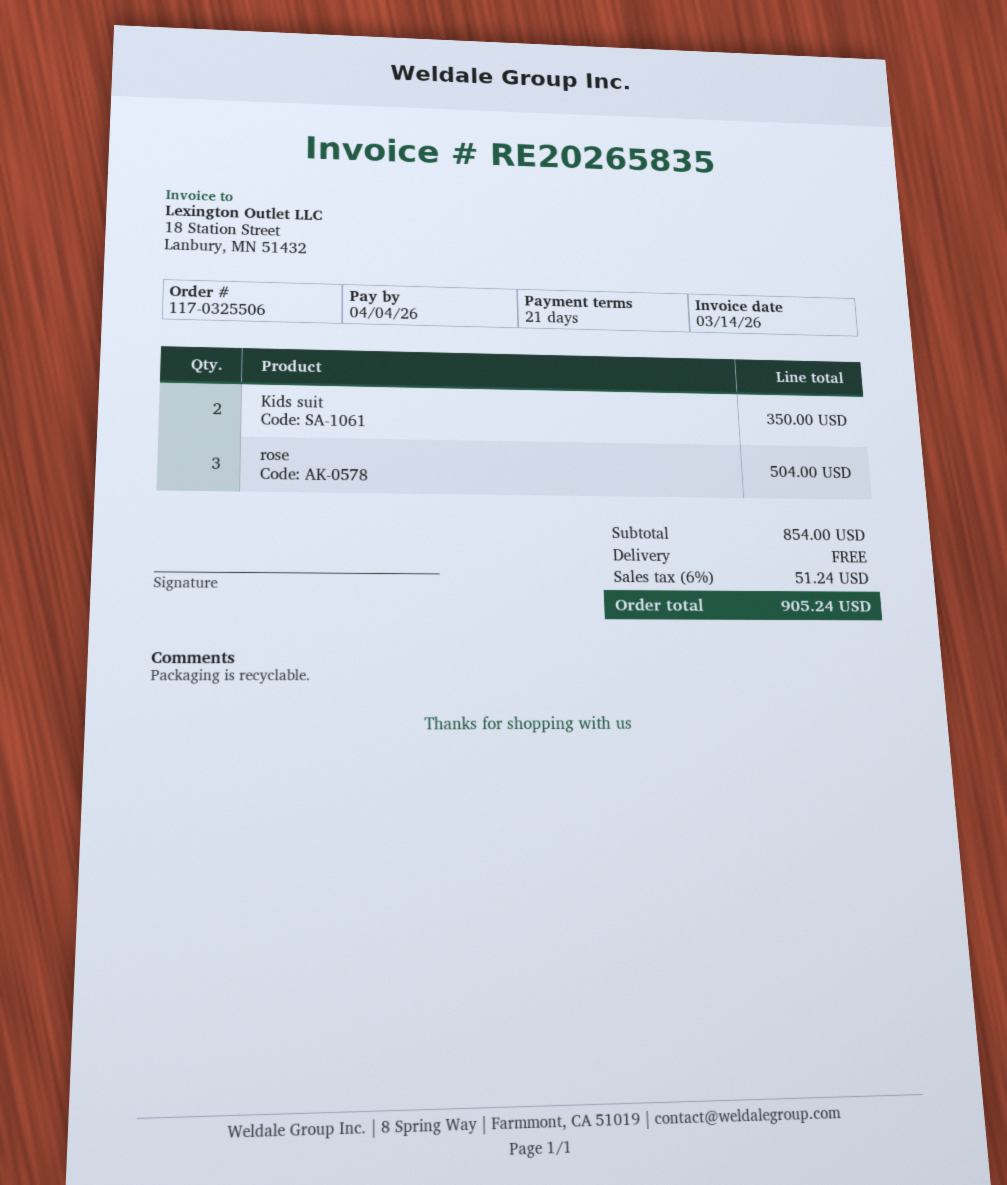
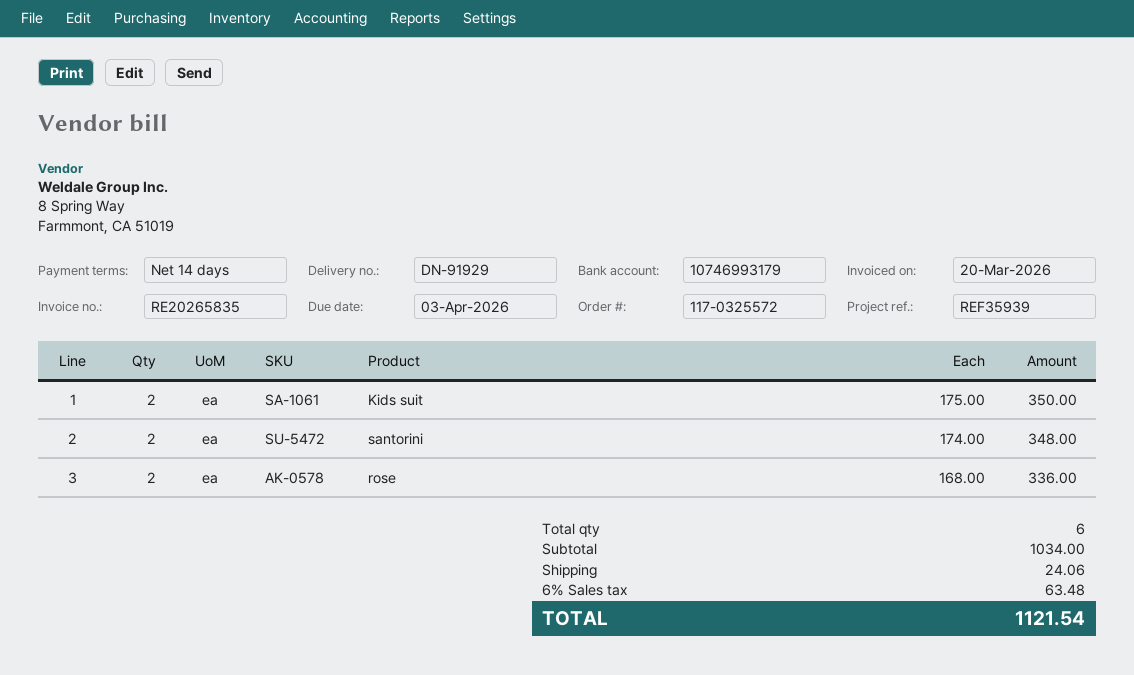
order number: 117-0325506 -> 117-0325572
invoice date: 2026-03-14 -> 2026-03-20
payment terms: 21 days -> 14 days
due date: 2026-04-04 -> 2026-04-03
rose: 3 for 504.00 -> 2 for 336.00
santorini: none -> 2 for 348.00
subtotal: 854.00 -> 1034.00
shipping: 0.00 -> 24.06
tax: 6% = 51.24 -> 6% = 63.48
total: 905.24 -> 1121.54

